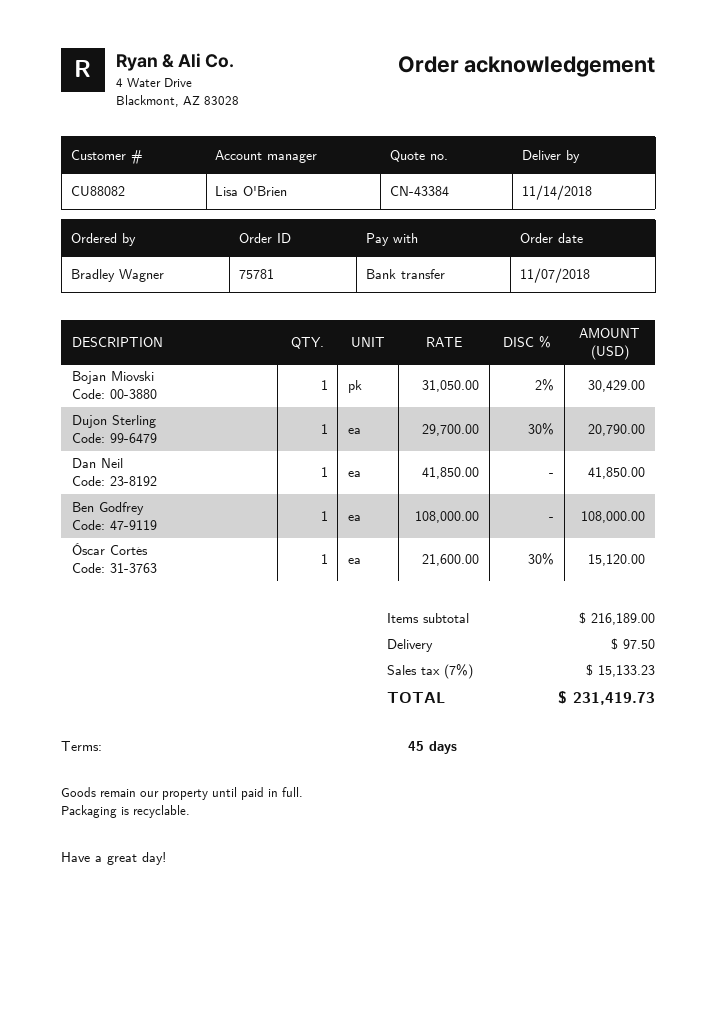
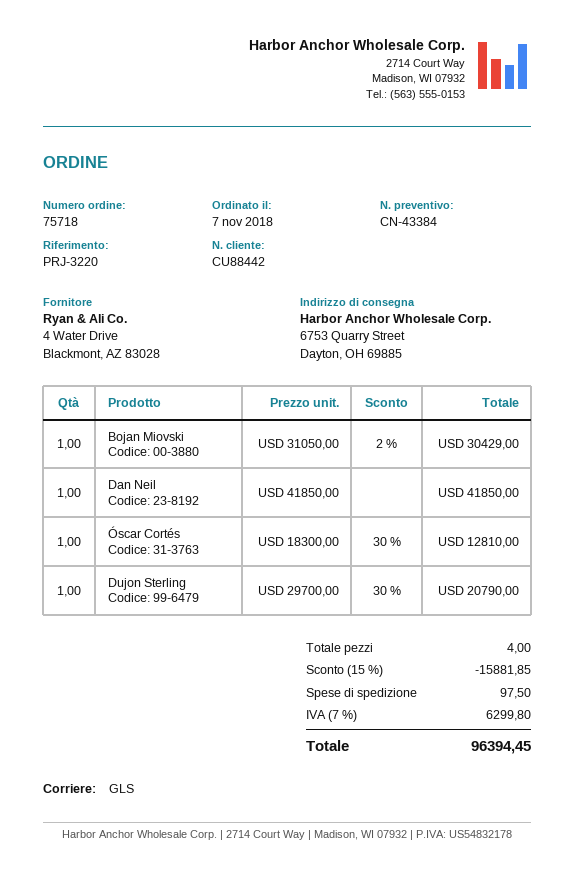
order number: 75781 -> 75718
customer number: CU88082 -> CU88442
Ben Godfrey: 1 x 108000.00 = 108000.00 -> none
Óscar Cortés: 1 x 21600.00 - 30% = 15120.00 -> 1 x 18300.00 - 30% = 12810.00
discount: none -> 15% = 15881.85
tax: 7% = 15133.23 -> 7% = 6299.80
total: 231419.73 -> 96394.45

